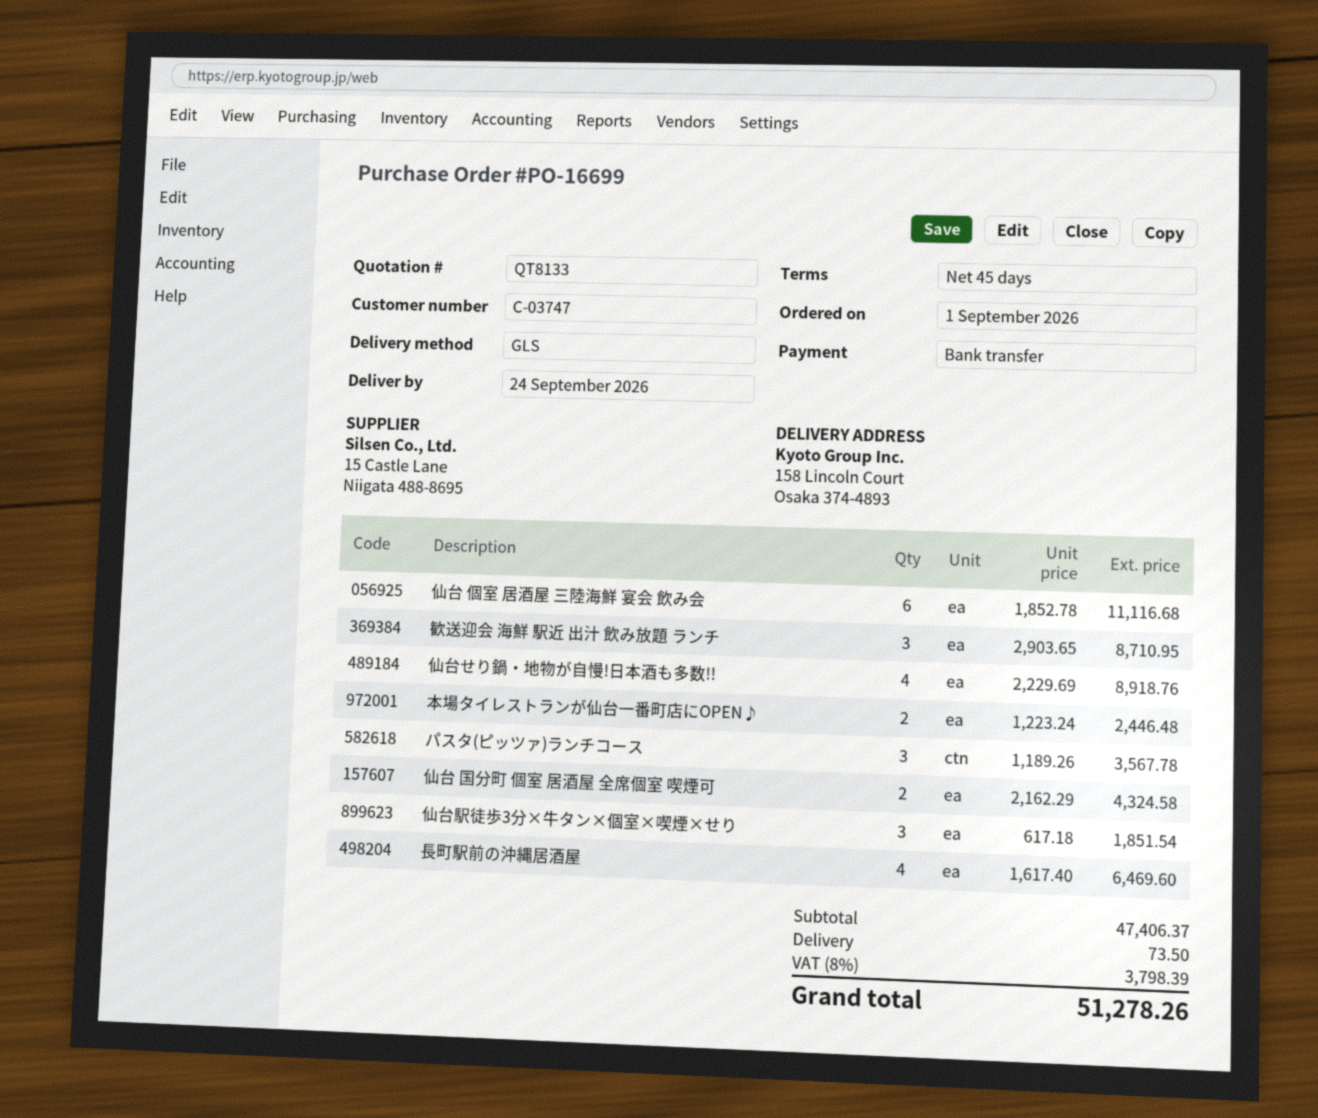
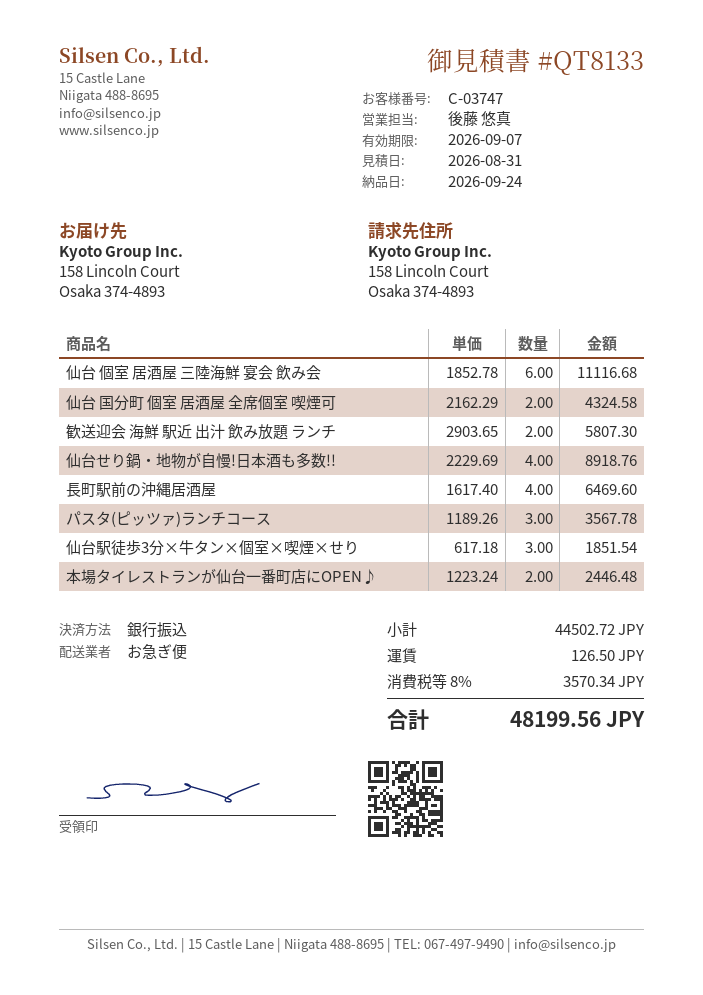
shipping method: GLS -> express
歓送迎会 海鮮 駅近 出汁 飲み放題 ランチ: 3 x 2903.65 = 8710.95 -> 2 x 2903.65 = 5807.30
subtotal: 47406.37 -> 44502.72
shipping: 73.50 -> 126.50
tax: 8% = 3798.39 -> 8% = 3570.34
total: 51278.26 -> 48199.56

